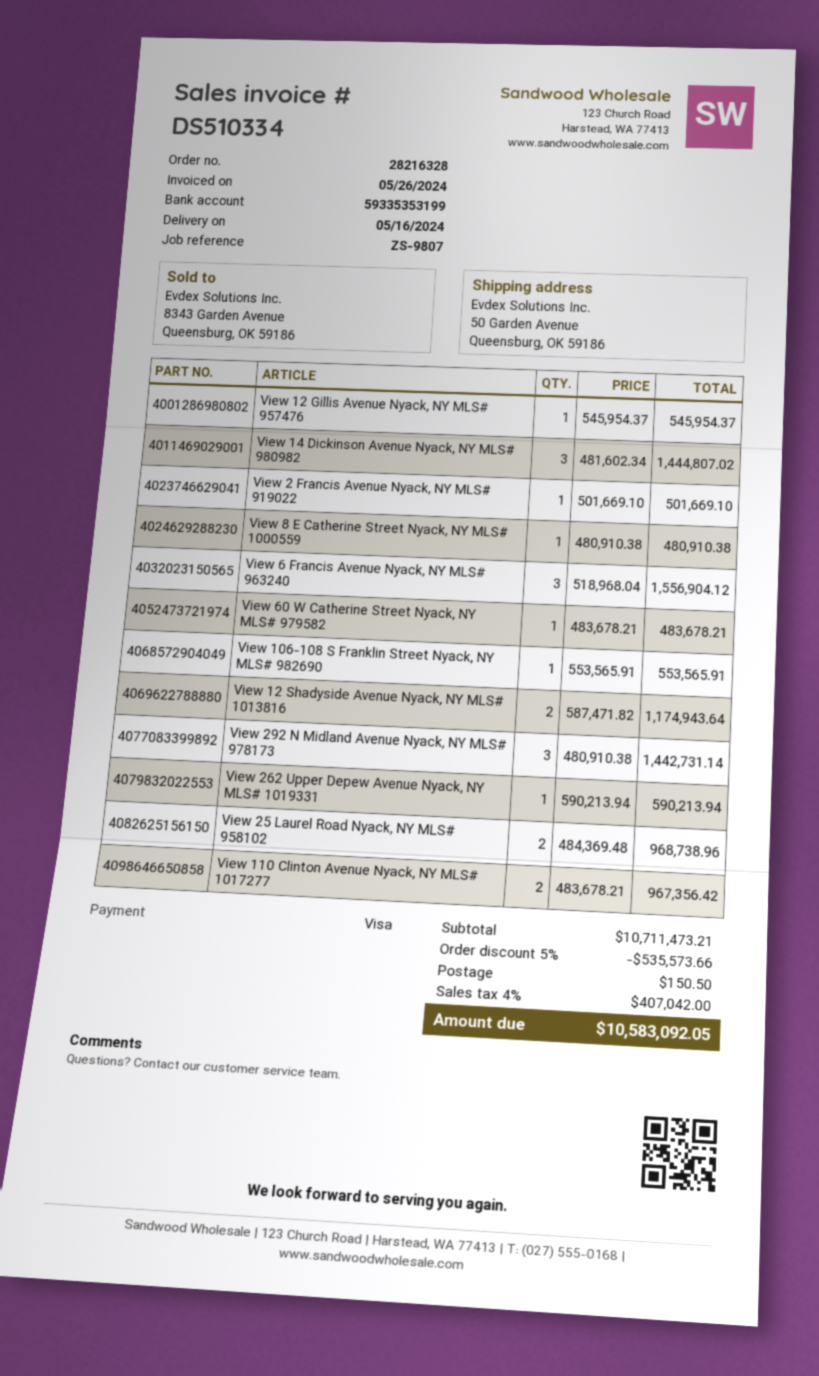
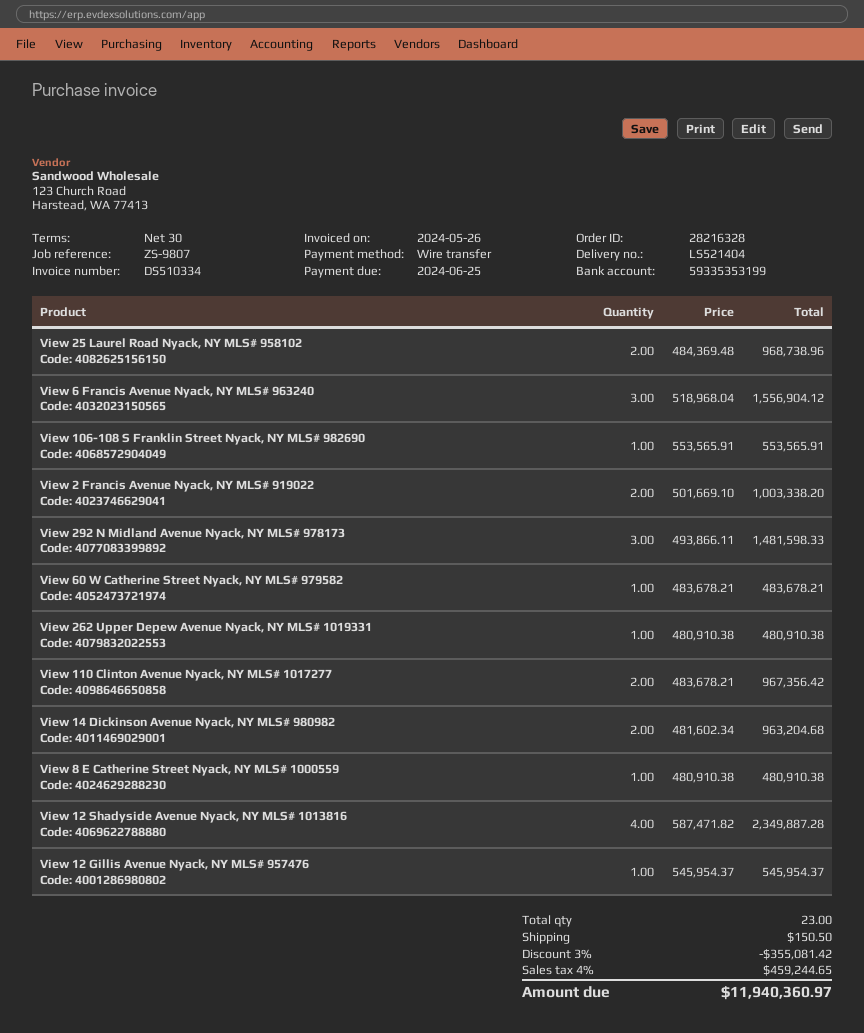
payment method: Visa -> bank transfer
View 14 Dickinson Avenue Nyack, NY MLS# 980982: 3 x 481602.34 = 1444807.02 -> 2 x 481602.34 = 963204.68
View 2 Francis Avenue Nyack, NY MLS# 919022: 1 x 501669.10 = 501669.10 -> 2 x 501669.10 = 1003338.20
View 12 Shadyside Avenue Nyack, NY MLS# 1013816: 2 x 587471.82 = 1174943.64 -> 4 x 587471.82 = 2349887.28
View 292 N Midland Avenue Nyack, NY MLS# 978173: 3 x 480910.38 = 1442731.14 -> 3 x 493866.11 = 1481598.33
View 262 Upper Depew Avenue Nyack, NY MLS# 1019331: 1 x 590213.94 = 590213.94 -> 1 x 480910.38 = 480910.38
discount: 5% = 535573.66 -> 3% = 355081.42
tax: 4% = 407042.00 -> 4% = 459244.65
total: 10583092.05 -> 11940360.97

